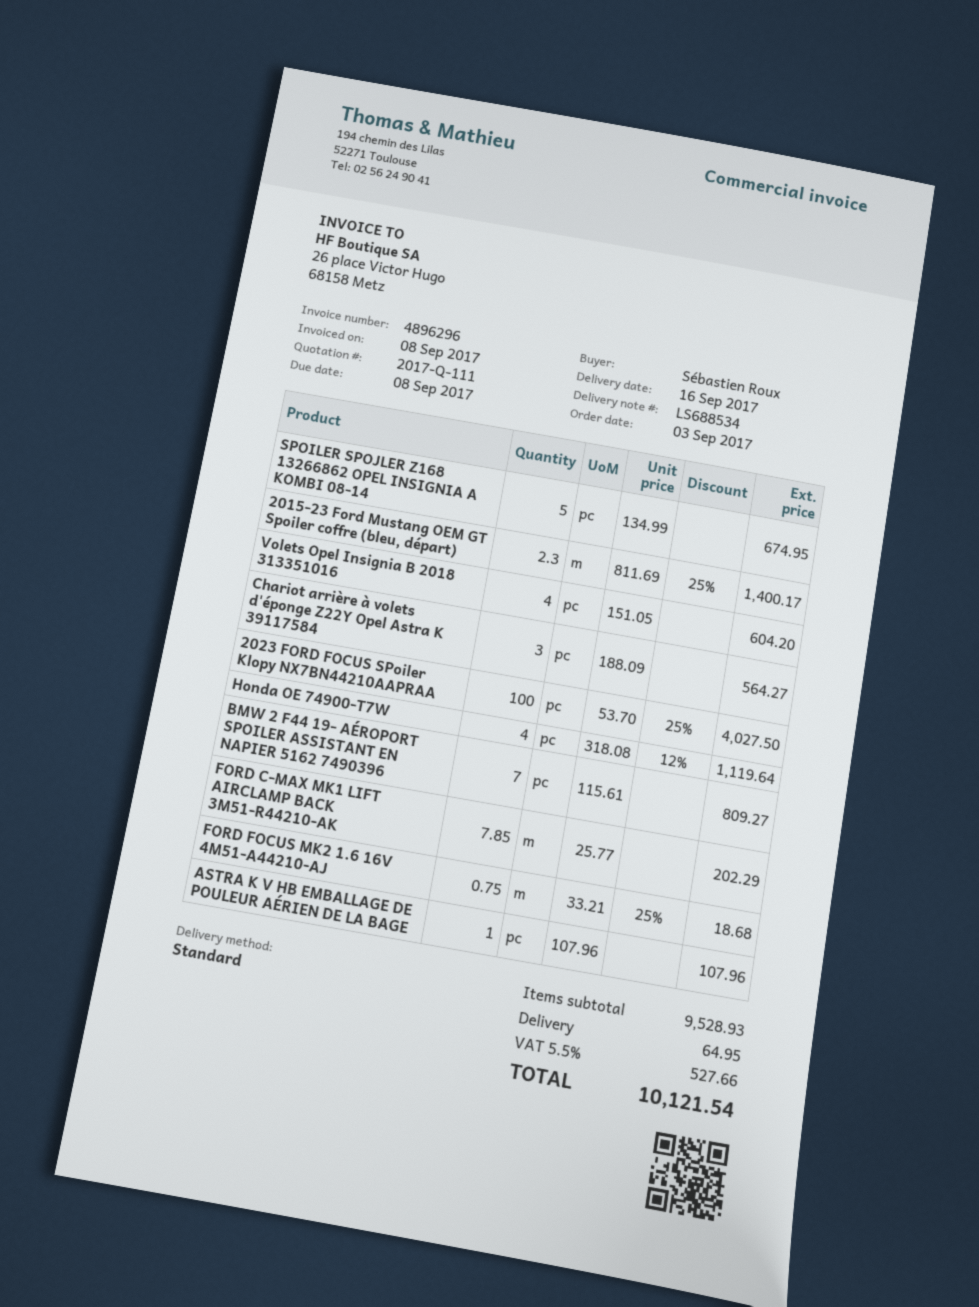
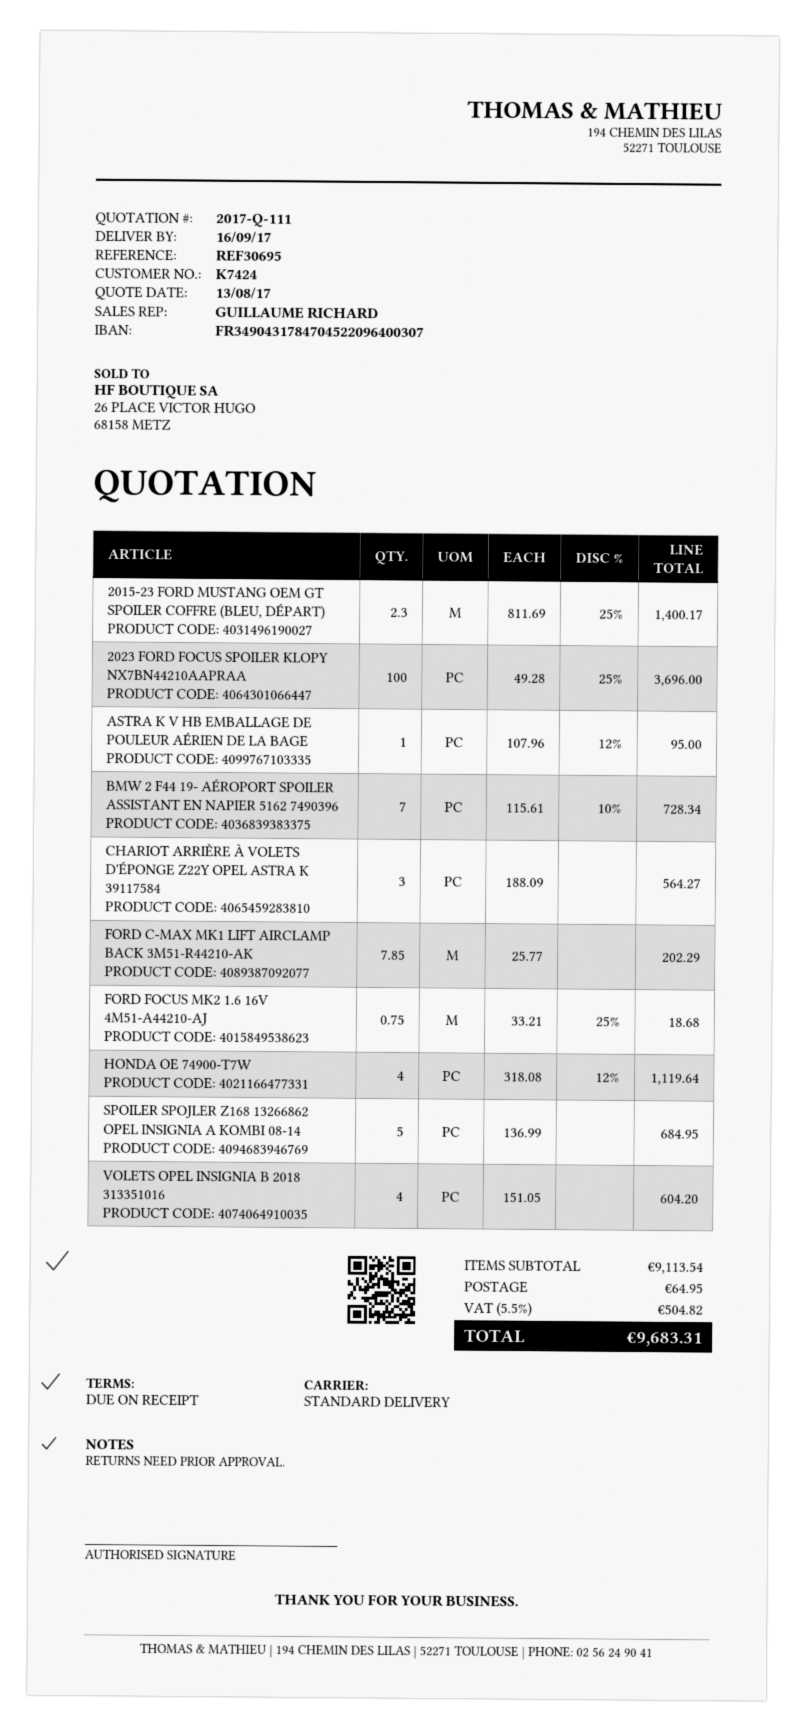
SPOILER SPOJLER Z168 13266862 OPEL INSIGNIA A KOMBI 08-14: 5 x 134.99 = 674.95 -> 5 x 136.99 = 684.95
2023 FORD FOCUS SPoiler Klopy NX7BN44210AAPRAA: 100 x 53.70 - 25% = 4027.50 -> 100 x 49.28 - 25% = 3696.00
BMW 2 F44 19- AÉROPORT SPOILER ASSISTANT EN NAPIER 5162 7490396: 7 x 115.61 = 809.27 -> 7 x 115.61 - 10% = 728.34
ASTRA K V HB EMBALLAGE DE POULEUR AÉRIEN DE LA BAGE: 1 x 107.96 = 107.96 -> 1 x 107.96 - 12% = 95.00
subtotal: 9528.93 -> 9113.54
tax: 5.5% = 527.66 -> 5.5% = 504.82
total: 10121.54 -> 9683.31

